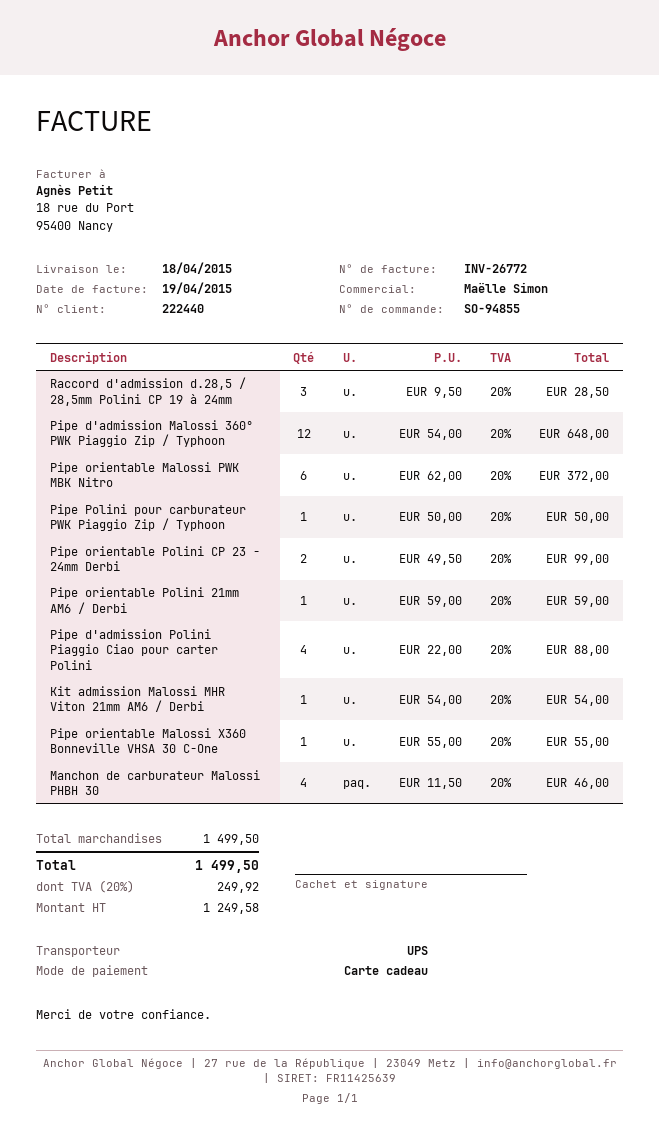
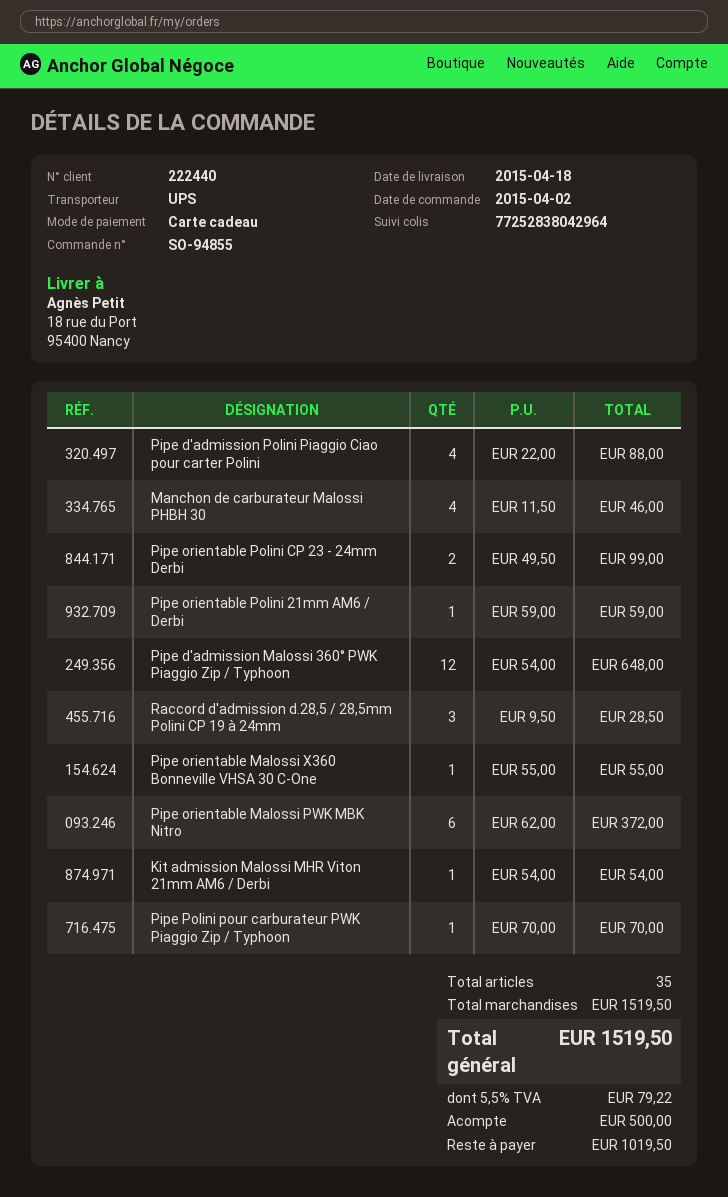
Pipe Polini pour carburateur PWK Piaggio Zip / Typhoon: 1 x 50.00 = 50.00 -> 1 x 70.00 = 70.00
subtotal: 1499.50 -> 1519.50
tax: 20% = 249.92 -> 5.5% = 79.22
total: 1499.50 -> 1519.50

